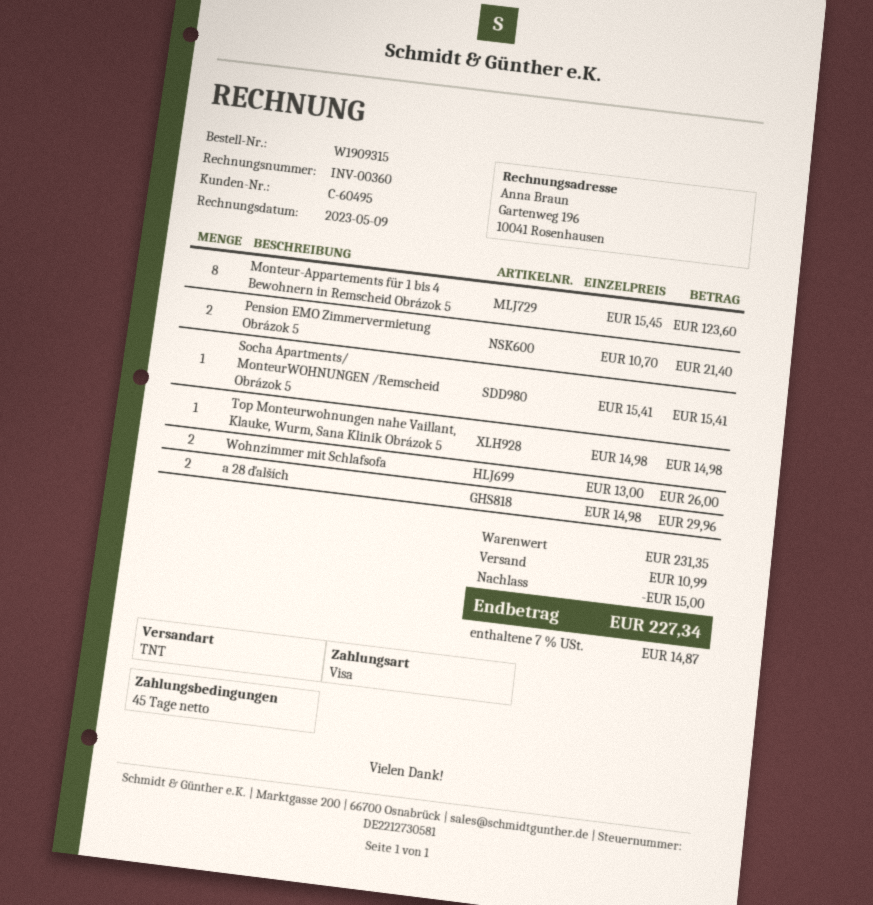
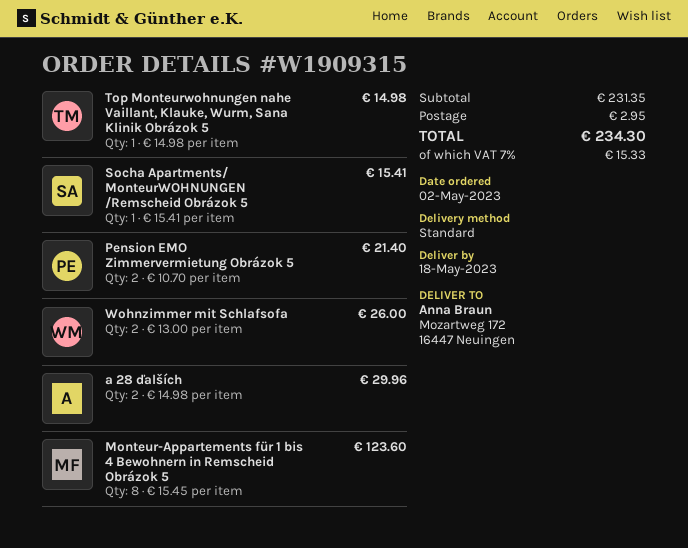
shipping method: TNT -> standard
discount: 15.00 -> none
shipping: 10.99 -> 2.95
tax: 7% = 14.87 -> 7% = 15.33
total: 227.34 -> 234.30

